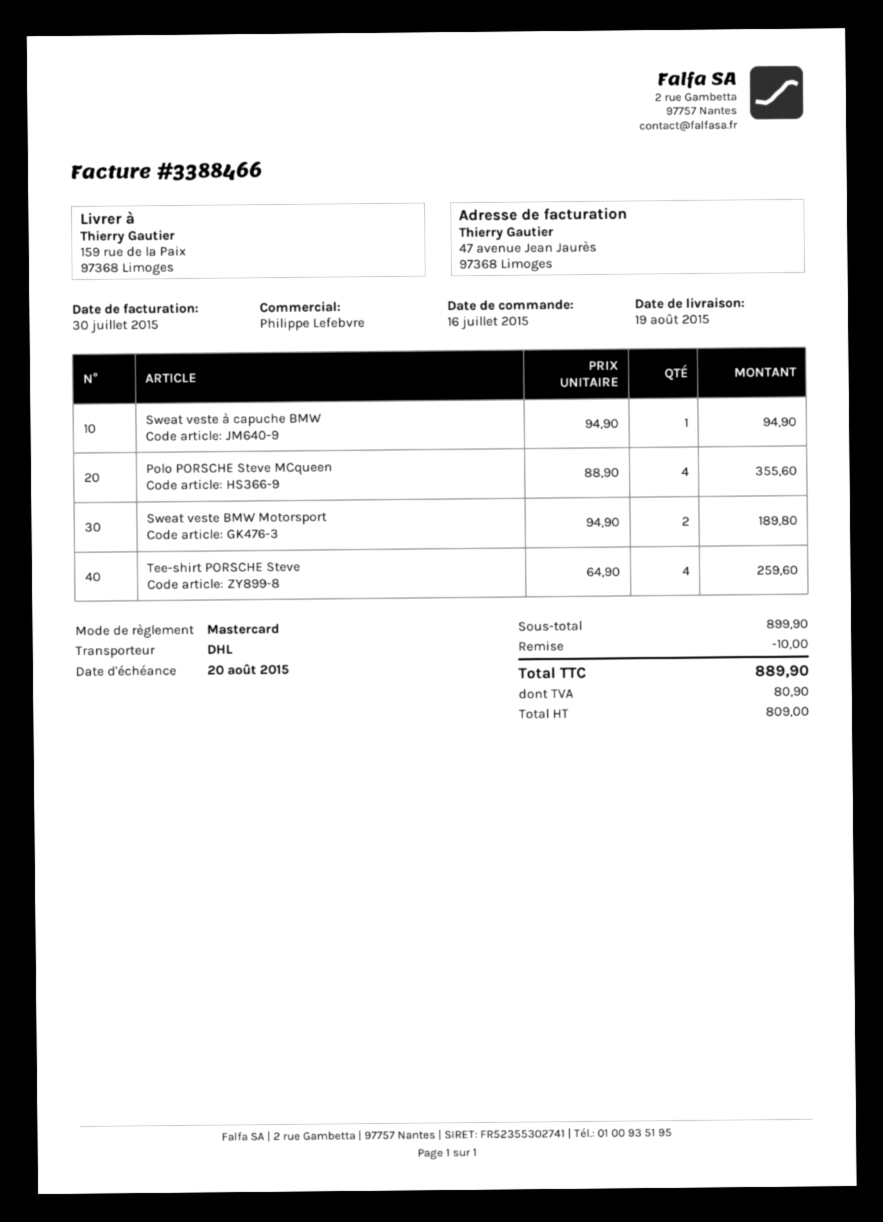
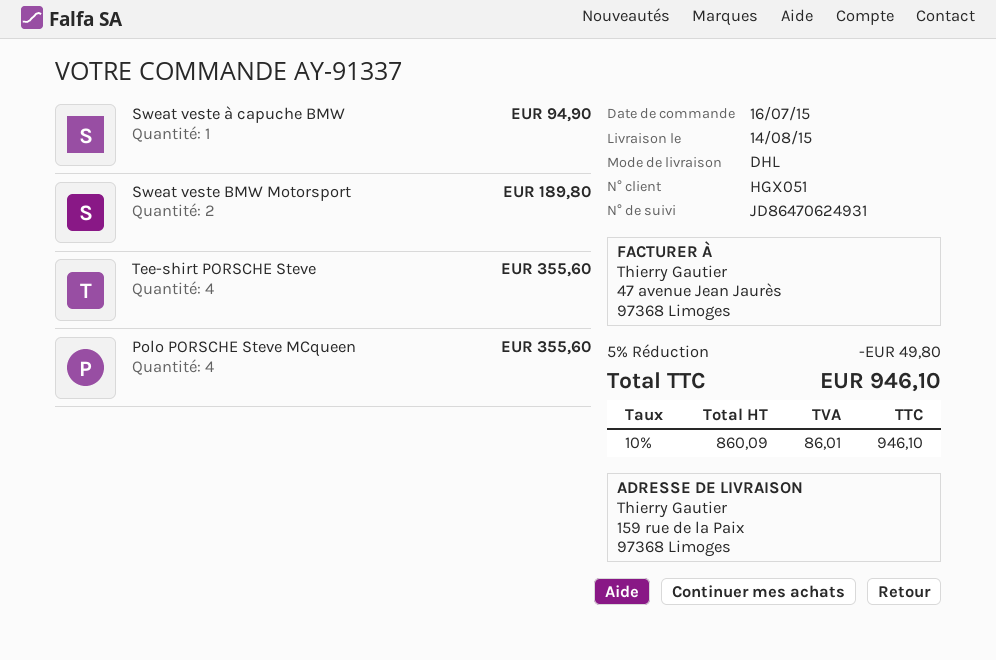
delivery date: 2015-08-19 -> 2015-08-14
Tee-shirt PORSCHE Steve: 4 for 259.60 -> 4 for 355.60
discount: 10.00 -> 49.80
net: 809.00 -> 860.09
tax: 80.90 -> 86.01
total: 889.90 -> 946.10

